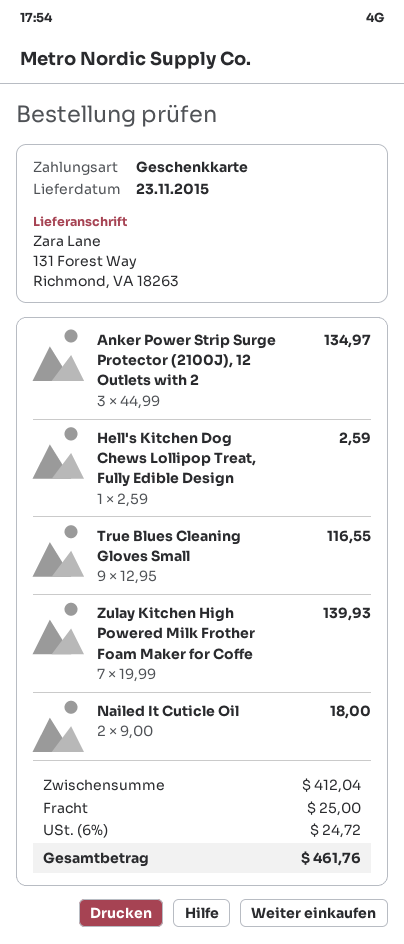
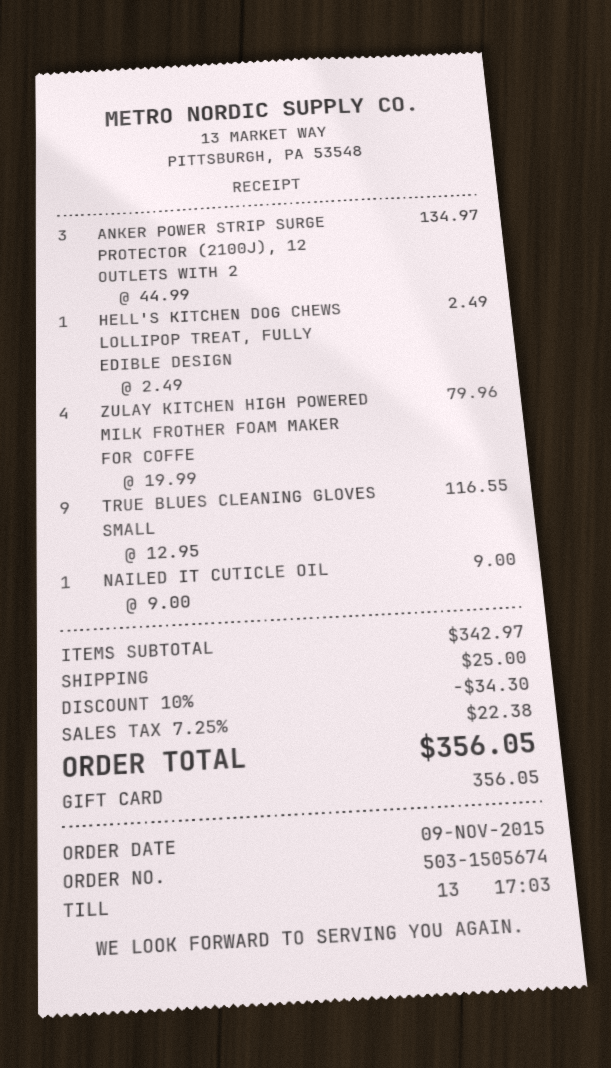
Hell's Kitchen Dog Chews Lollipop Treat, Fully Edible Design: 1 x 2.59 = 2.59 -> 1 x 2.49 = 2.49
Zulay Kitchen High Powered Milk Frother Foam Maker for Coffe: 7 x 19.99 = 139.93 -> 4 x 19.99 = 79.96
Nailed It Cuticle Oil: 2 x 9.00 = 18.00 -> 1 x 9.00 = 9.00
subtotal: 412.04 -> 342.97
discount: none -> 10% = 34.30
tax: 6% = 24.72 -> 7.25% = 22.38
total: 461.76 -> 356.05

